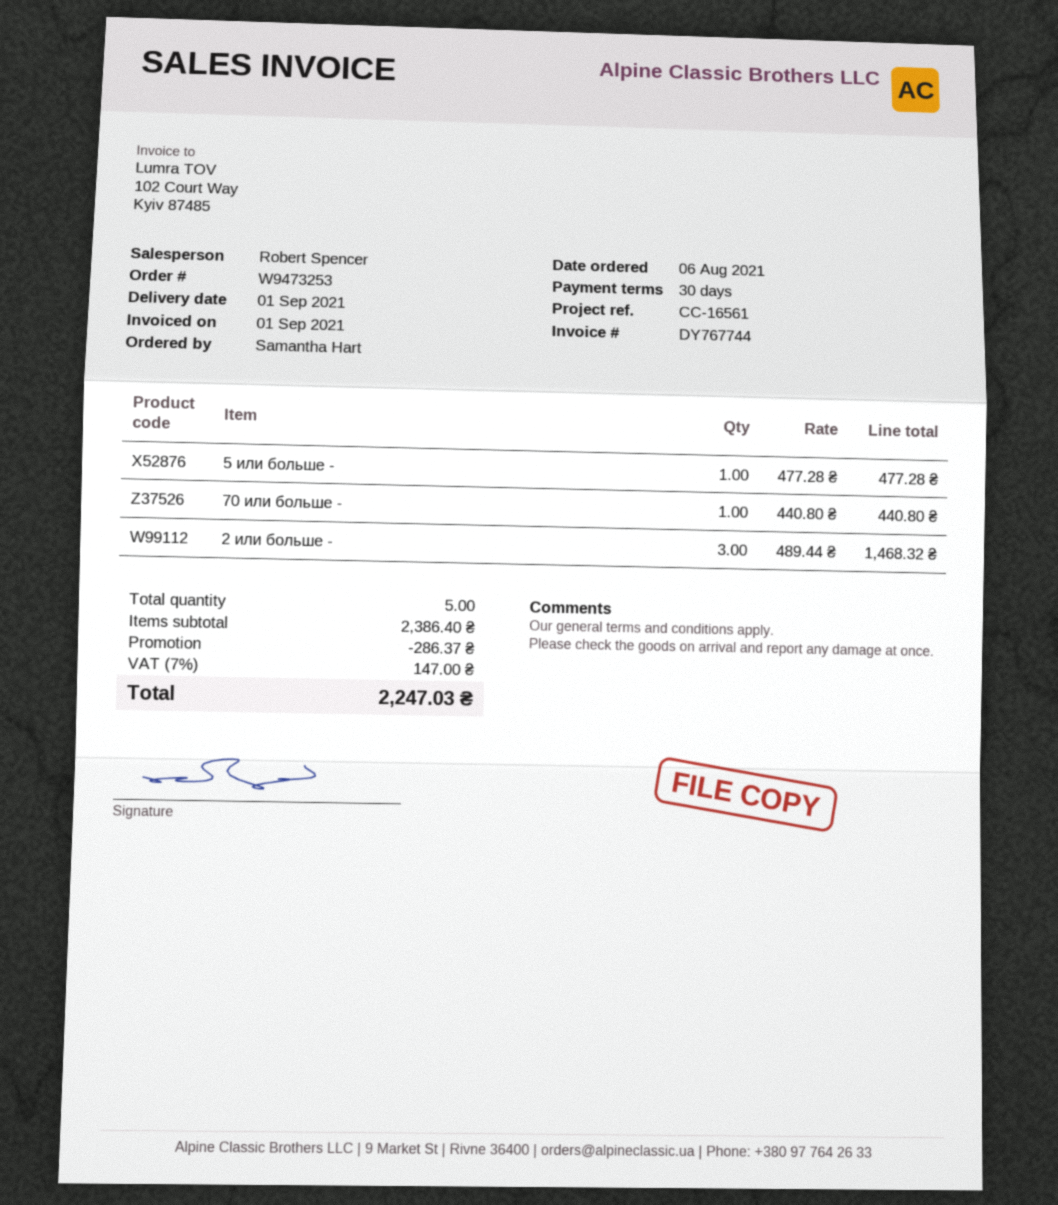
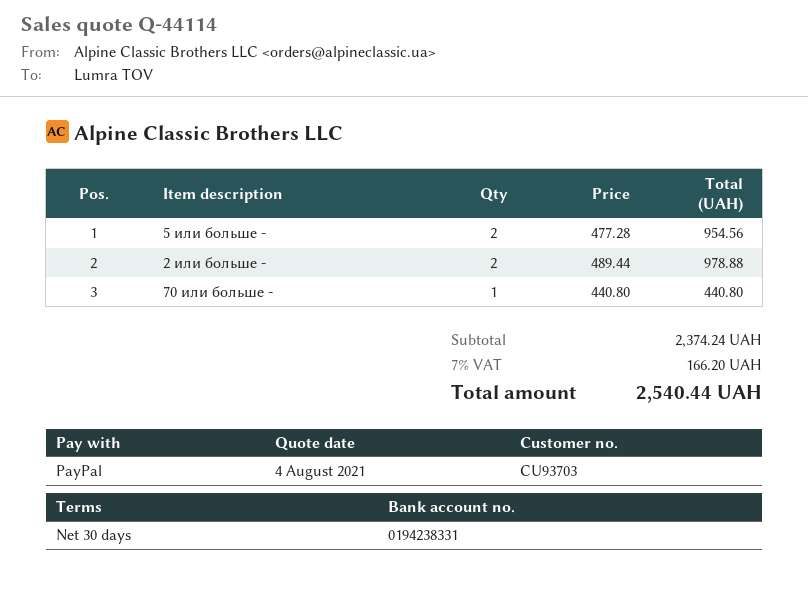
5 или больше -: 1 x 477.28 = 477.28 -> 2 x 477.28 = 954.56
2 или больше -: 3 x 489.44 = 1468.32 -> 2 x 489.44 = 978.88
subtotal: 2386.40 -> 2374.24
discount: 286.37 -> none
tax: 7% = 147.00 -> 7% = 166.20
total: 2247.03 -> 2540.44

